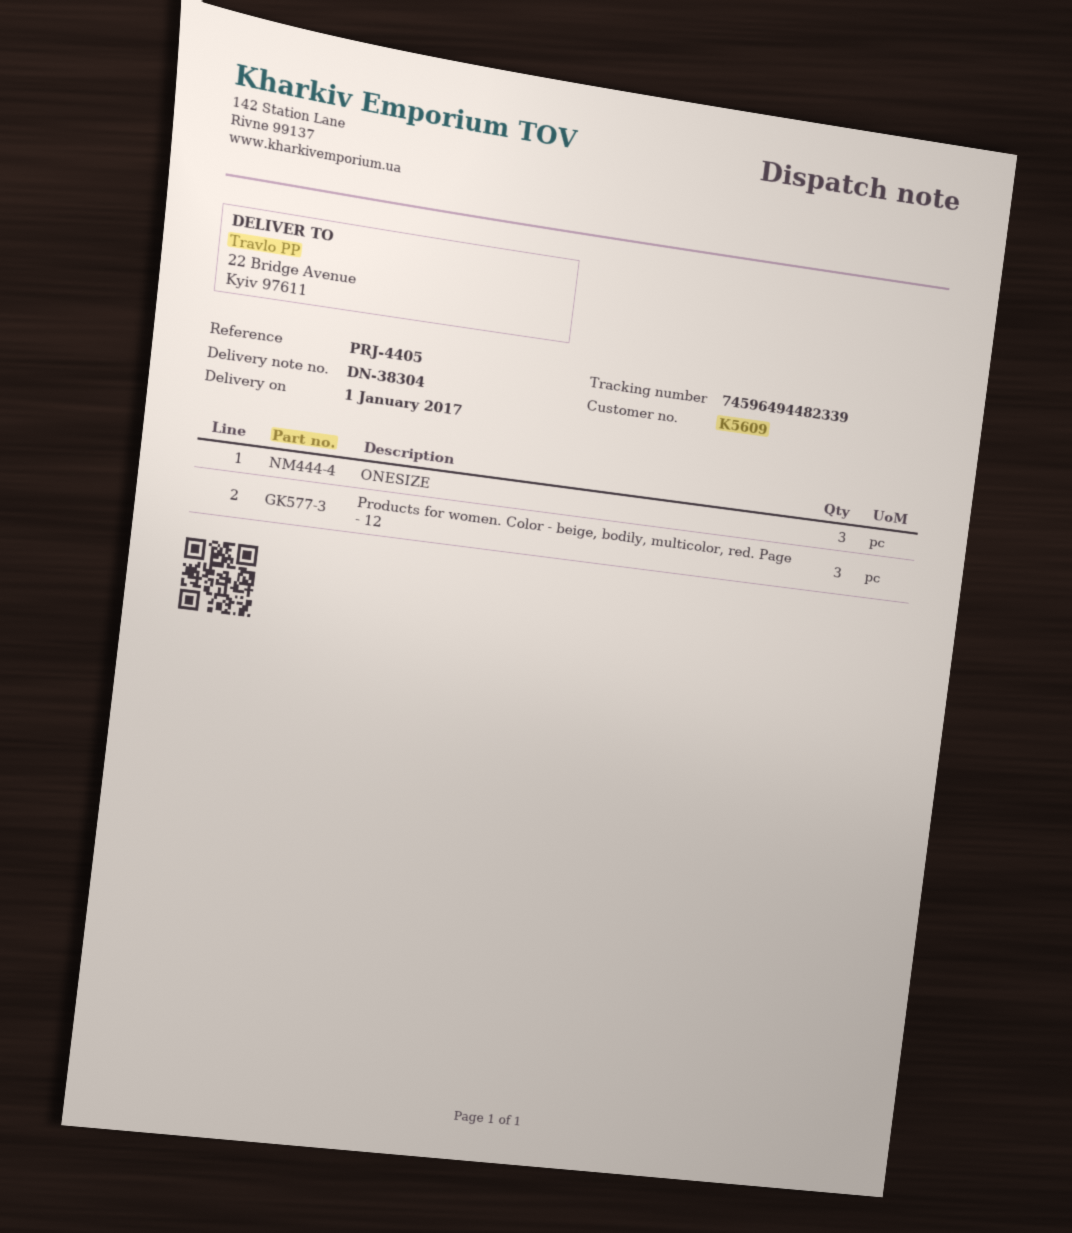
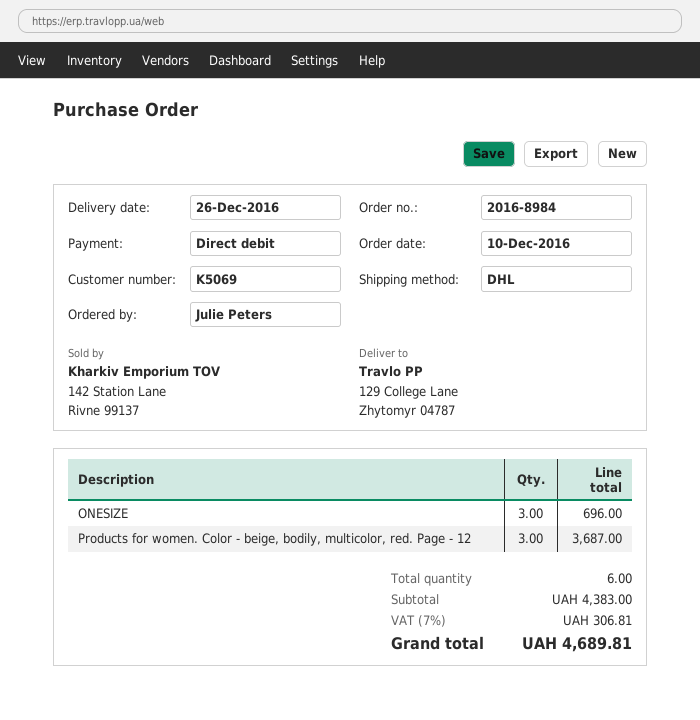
delivery date: 2017-01-01 -> 2016-12-26
customer number: K5609 -> K5069
ship to: 22 Bridge Avenue, Kyiv 97611 -> 129 College Lane, Zhytomyr 04787

